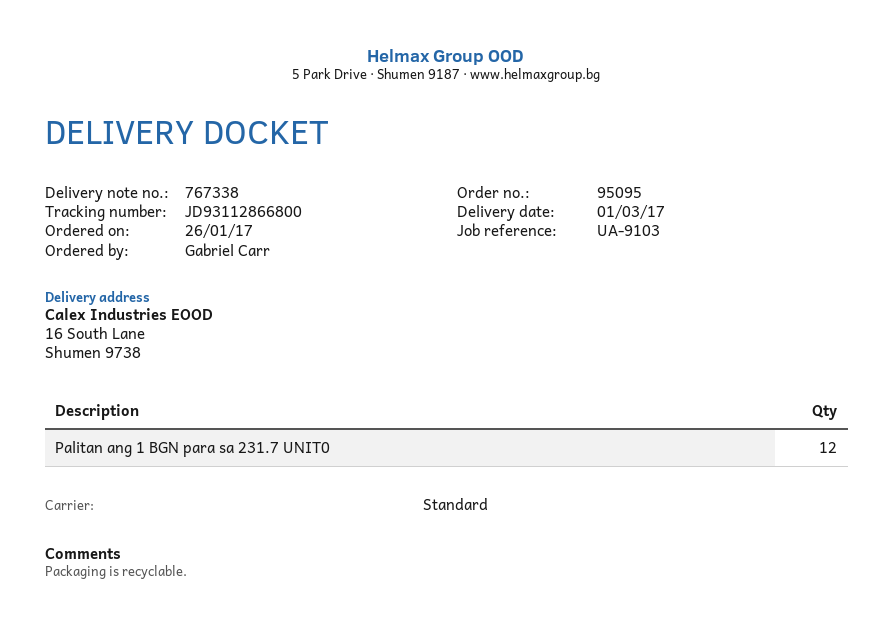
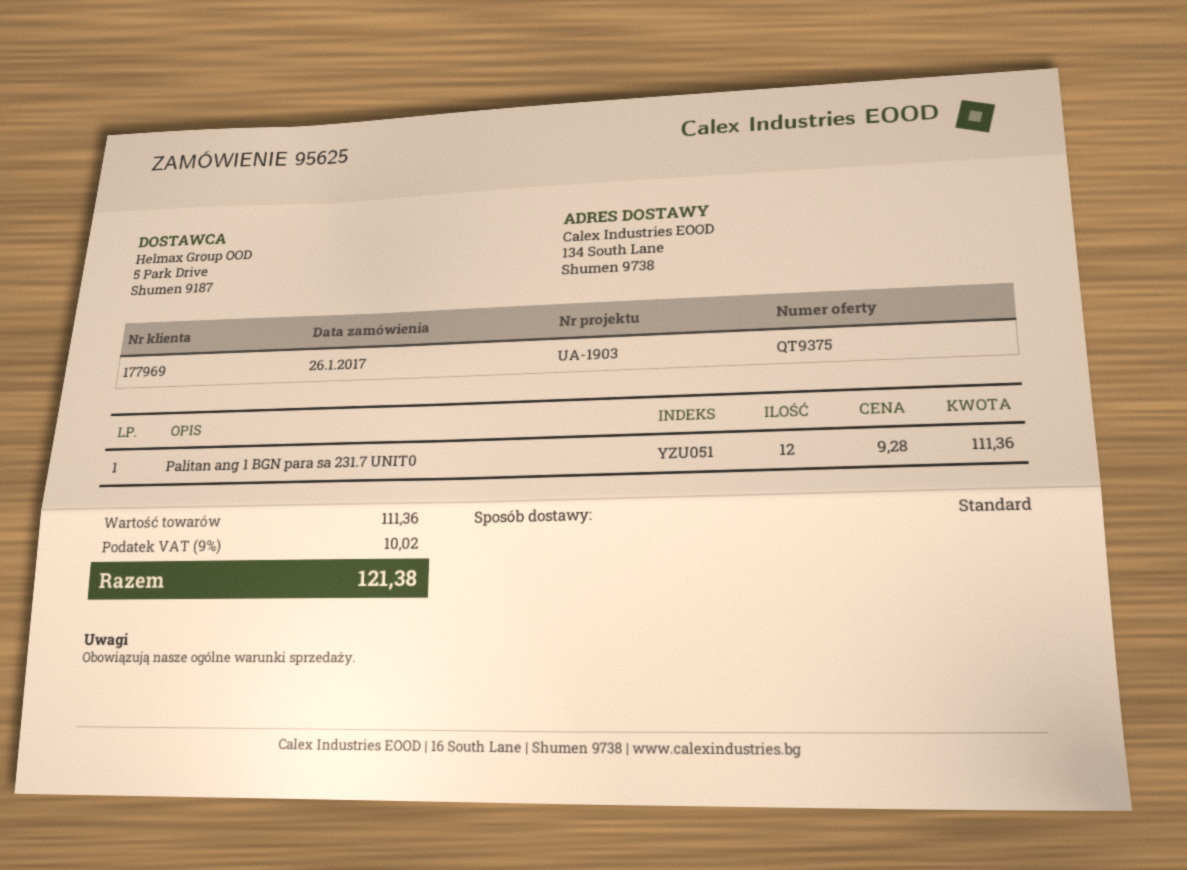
order number: 95095 -> 95625
reference: UA-9103 -> UA-1903
ship to: 16 South Lane, Shumen 9738 -> 134 South Lane, Shumen 9738

